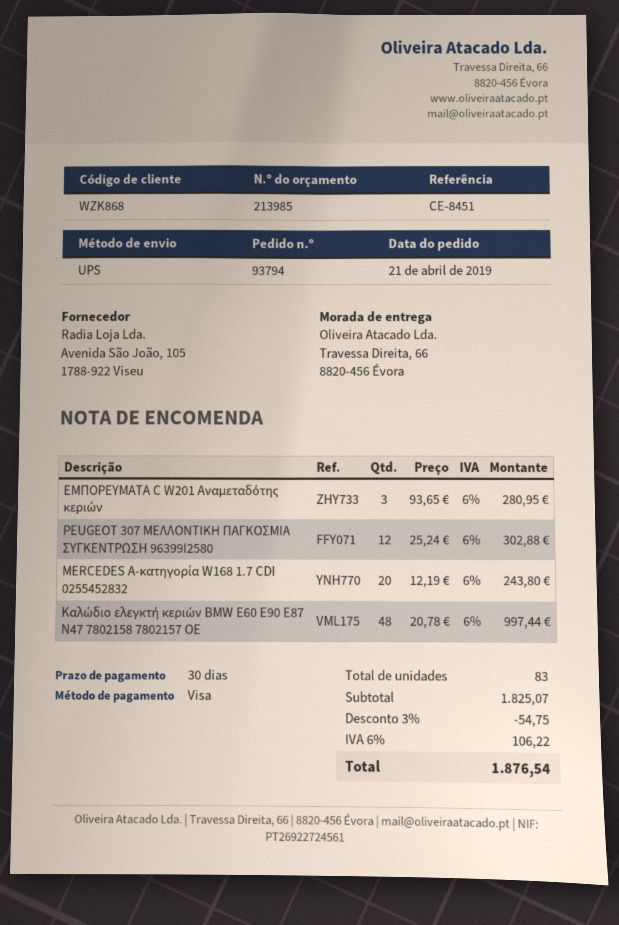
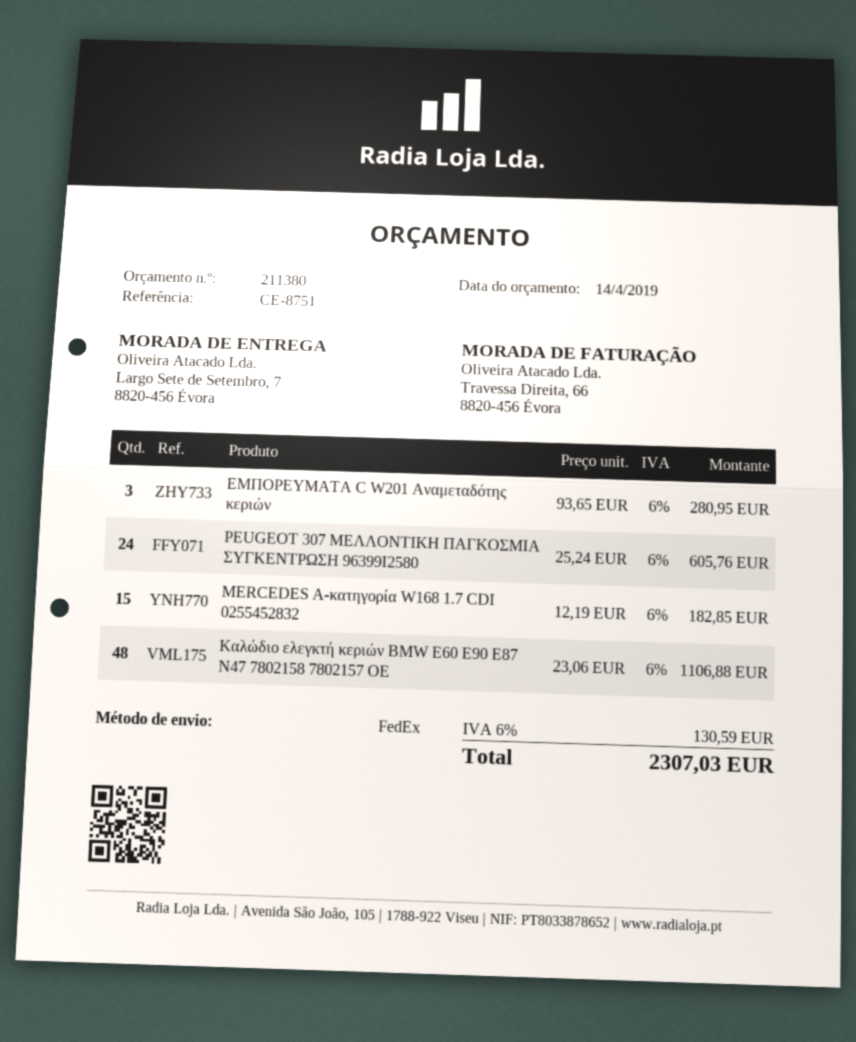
quote number: 213985 -> 211380
reference: CE-8451 -> CE-8751
shipping method: UPS -> FedEx
ship to: Travessa Direita, 66, 8820-456 Évora -> Largo Sete de Setembro, 7, 8820-456 Évora
PEUGEOT 307 ΜΕΛΛΟΝΤΙΚΗ ΠΑΓΚΟΣΜΙΑ ΣΥΓΚΕΝΤΡΩΣΗ 96399I2580: 12 x 25.24 = 302.88 -> 24 x 25.24 = 605.76
MERCEDES Α-κατηγορία W168 1.7 CDI 0255452832: 20 x 12.19 = 243.80 -> 15 x 12.19 = 182.85
Καλώδιο ελεγκτή κεριών BMW E60 E90 E87 N47 7802158 7802157 OE: 48 x 20.78 = 997.44 -> 48 x 23.06 = 1106.88
discount: 3% = 54.75 -> none
tax: 6% = 106.22 -> 6% = 130.59
total: 1876.54 -> 2307.03

